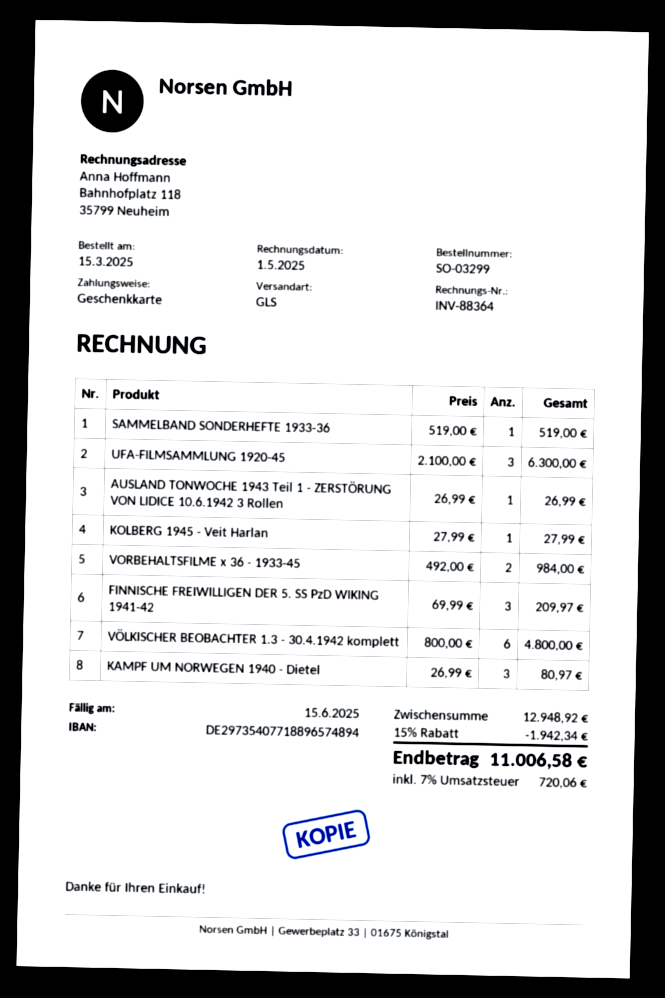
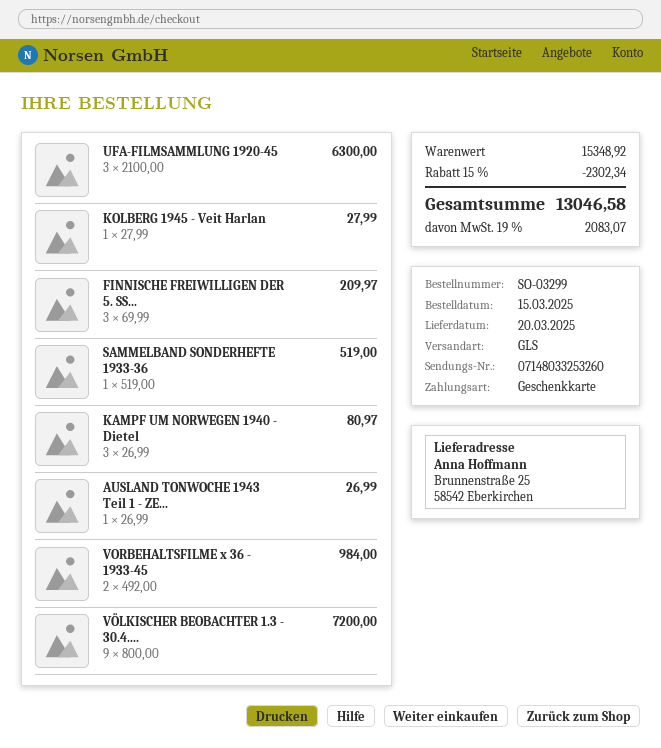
VÖLKISCHER BEOBACHTER 1.3 - 30.4.1942 komplett: 6 x 800.00 = 4800.00 -> 9 x 800.00 = 7200.00
subtotal: 12948.92 -> 15348.92
discount: 15% = 1942.34 -> 15% = 2302.34
tax: 7% = 720.06 -> 19% = 2083.07
total: 11006.58 -> 13046.58

